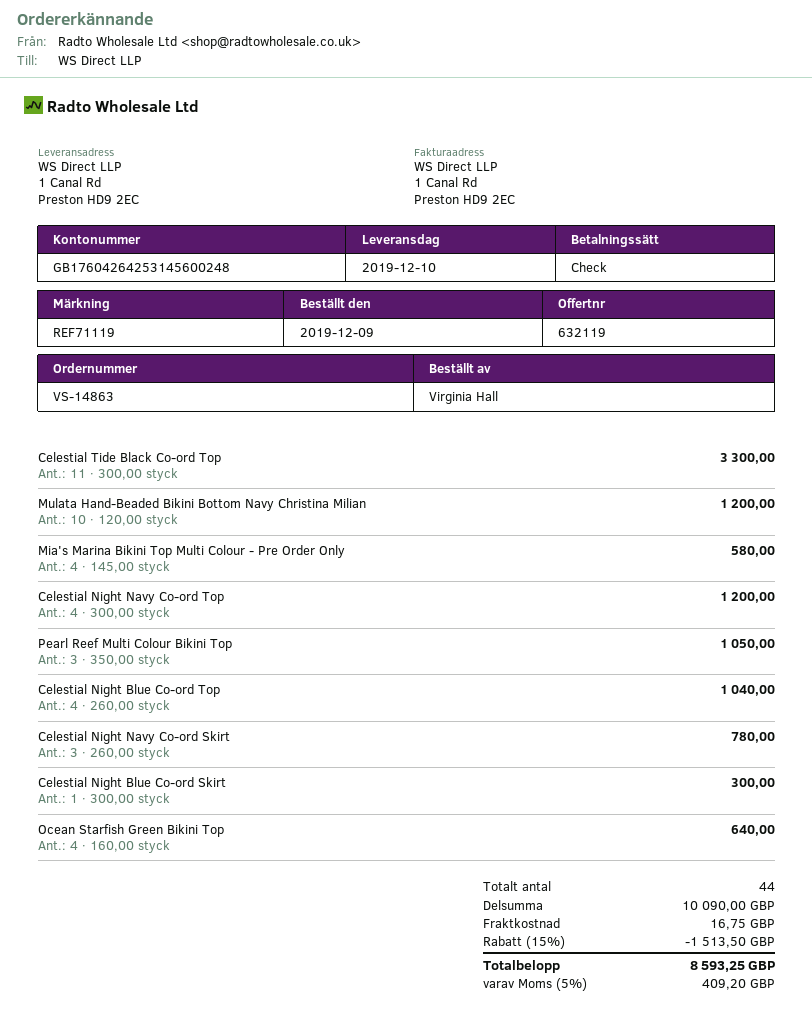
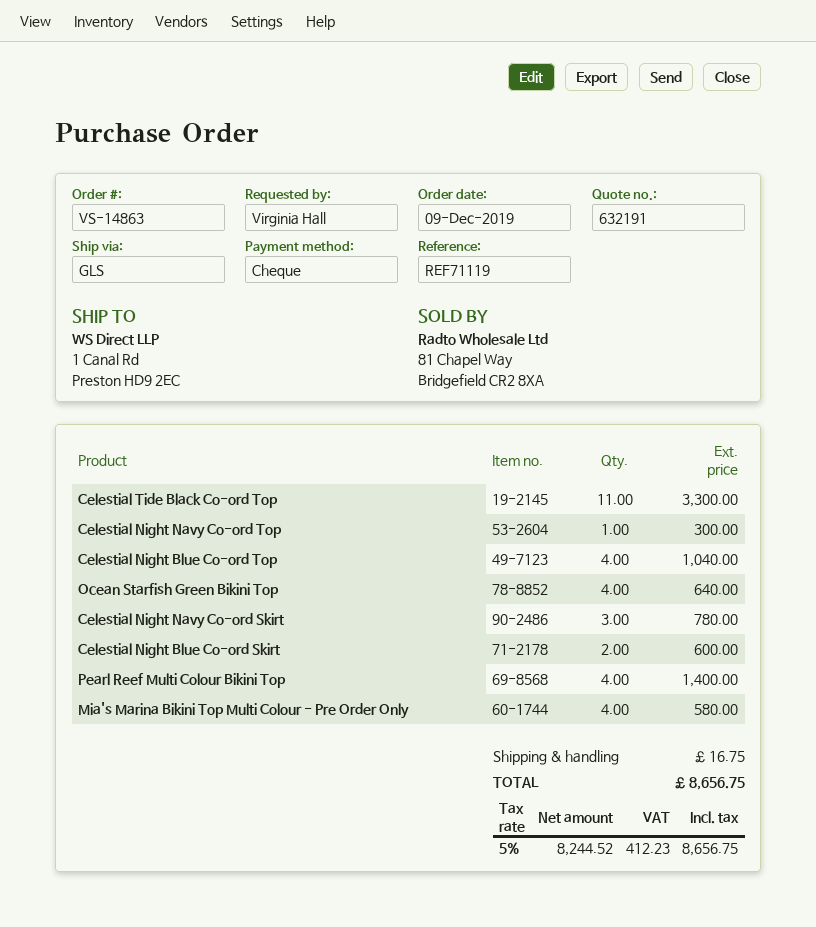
quote number: 632119 -> 632191
Mulata Hand-Beaded Bikini Bottom Navy Christina Milian: 10 for 1200.00 -> none
Celestial Night Navy Co-ord Top: 4 for 1200.00 -> 1 for 300.00
Pearl Reef Multi Colour Bikini Top: 3 for 1050.00 -> 4 for 1400.00
Celestial Night Blue Co-ord Skirt: 1 for 300.00 -> 2 for 600.00
discount: 15% = 1513.50 -> none
tax: 5% = 409.20 -> 5% = 412.23
total: 8593.25 -> 8656.75

